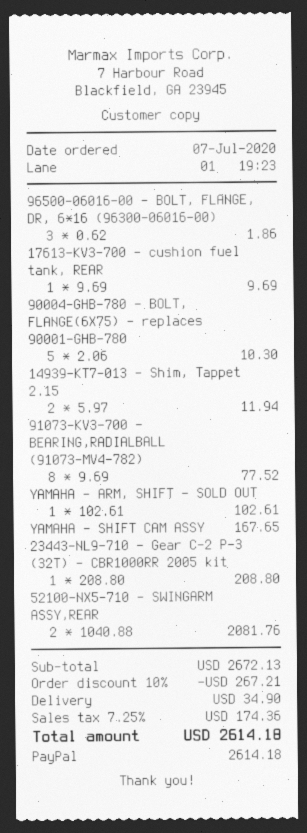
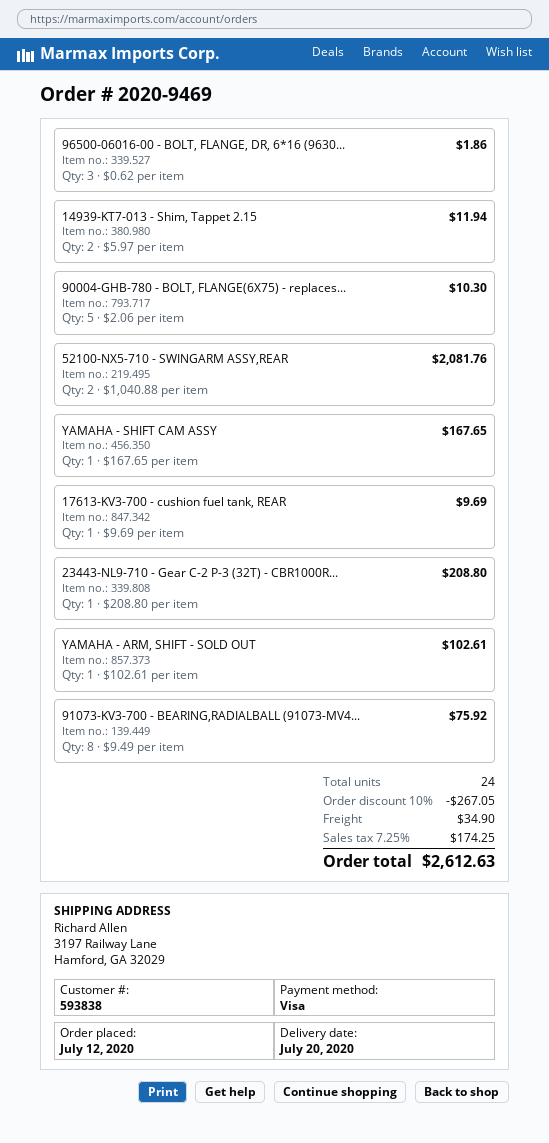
order date: 2020-07-07 -> 2020-07-12
payment method: PayPal -> Visa
91073-KV3-700 - BEARING,RADIALBALL (91073-MV4-782): 8 x 9.69 = 77.52 -> 8 x 9.49 = 75.92
discount: 10% = 267.21 -> 10% = 267.05
tax: 7.25% = 174.36 -> 7.25% = 174.25
total: 2614.18 -> 2612.63

